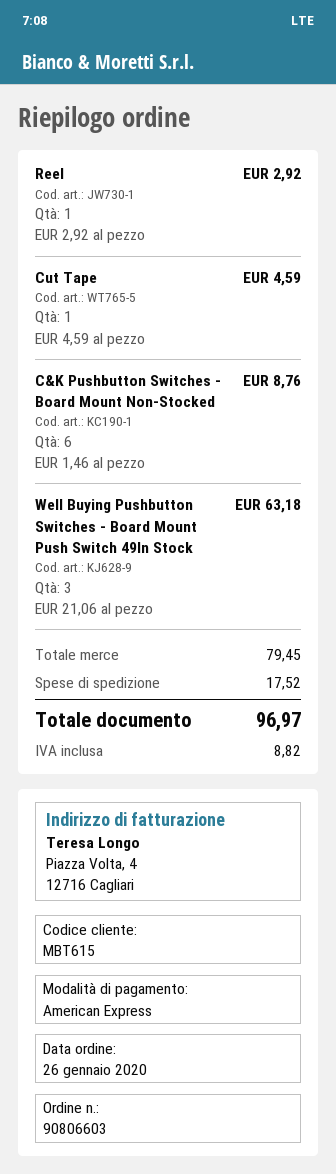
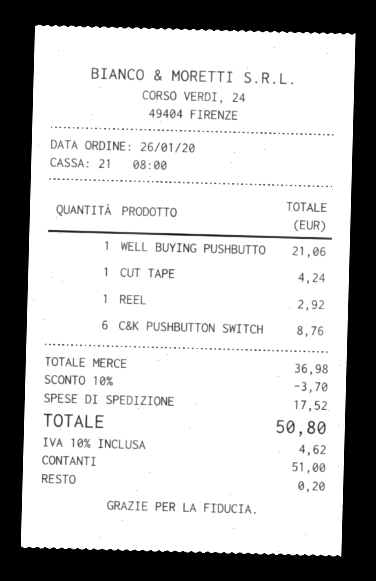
payment method: American Express -> cash
Cut Tape: 1 for 4.59 -> 1 for 4.24
Well Buying Pushbutton Switches - Board Mount Push Switch 49In Stock: 3 for 63.18 -> 1 for 21.06
subtotal: 79.45 -> 36.98
discount: none -> 10% = 3.70
tax: 8.82 -> 4.62
total: 96.97 -> 50.80

